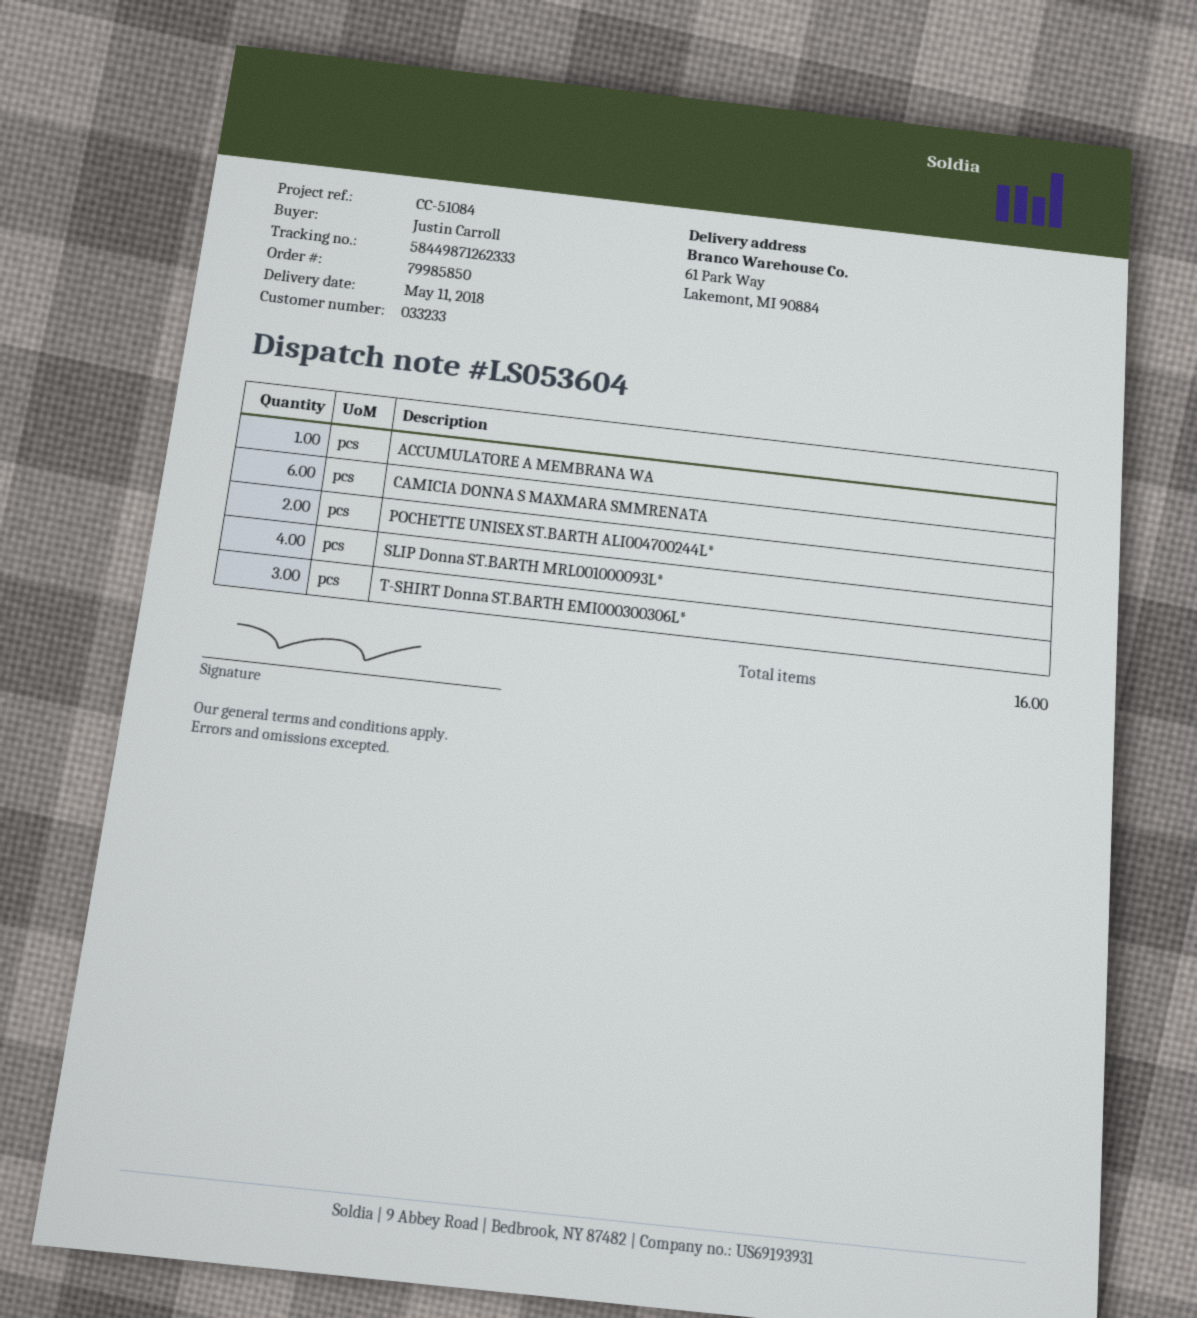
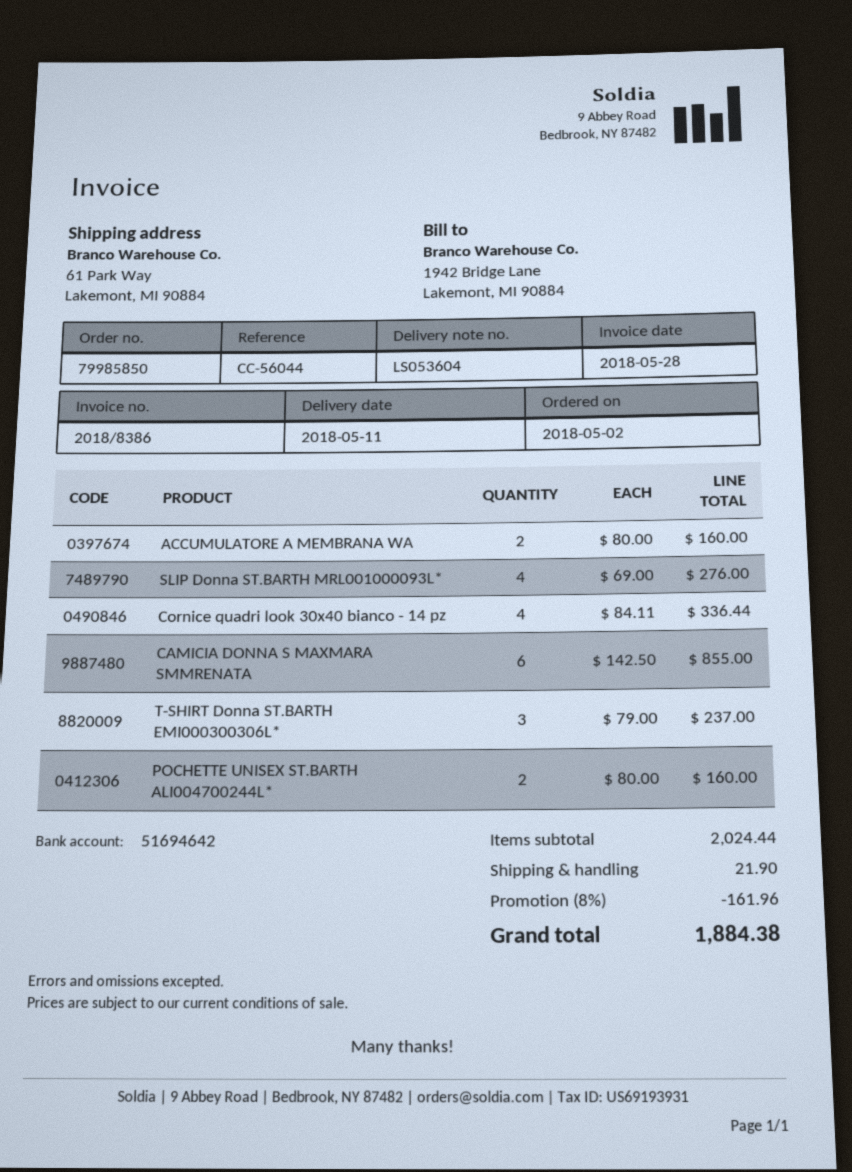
reference: CC-51084 -> CC-56044
ACCUMULATORE A MEMBRANA WA: 1 -> 2
Cornice quadri look 30x40 bianco - 14 pz: none -> 4

